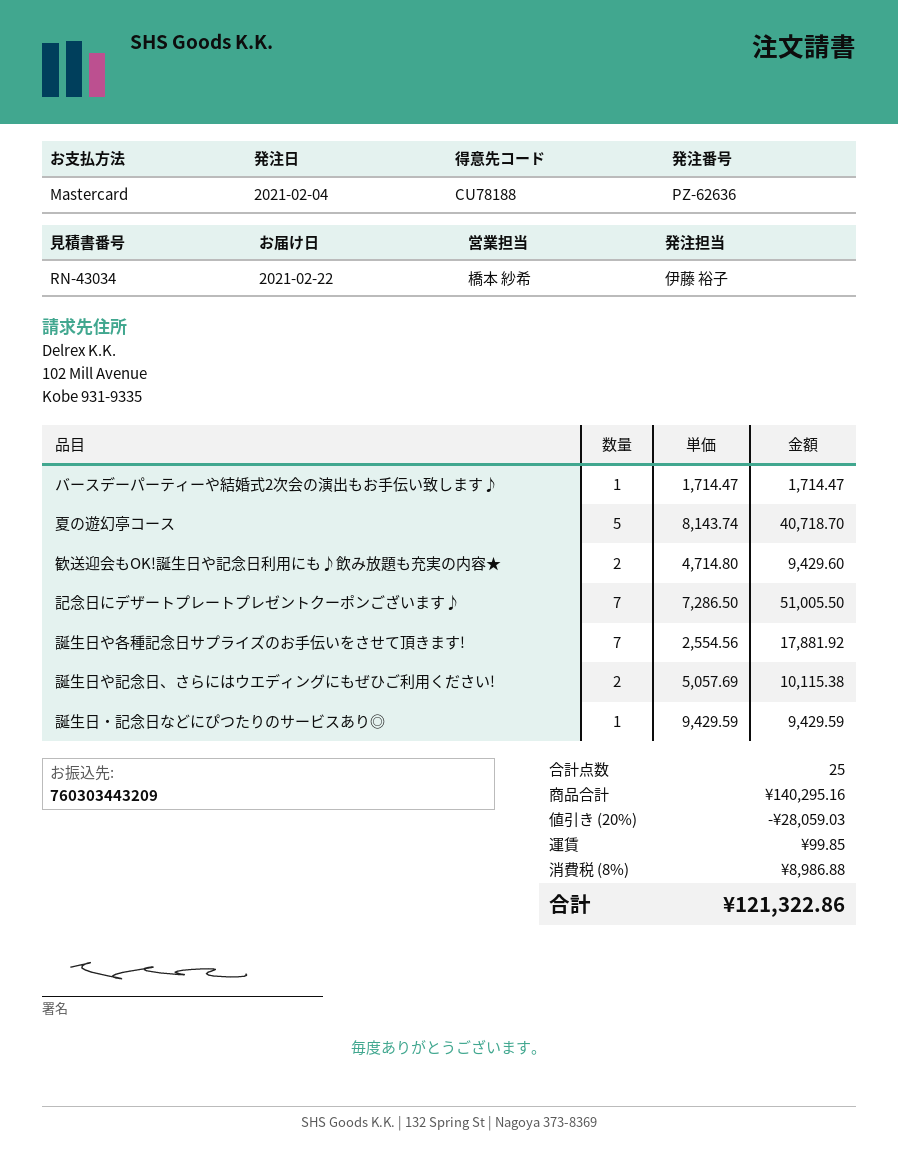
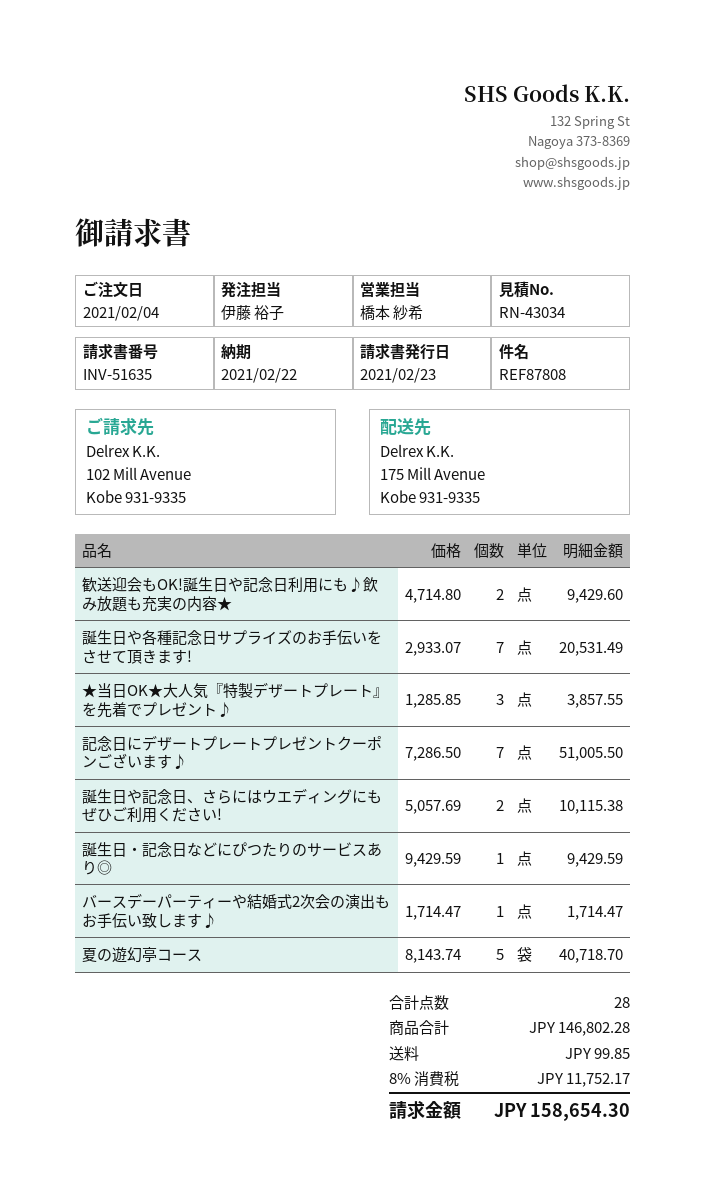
誕生日や各種記念日サプライズのお手伝いをさせて頂きます!: 7 x 2554.56 = 17881.92 -> 7 x 2933.07 = 20531.49
★当日OK★大人気『特製デザートプレート』を先着でプレゼント♪: none -> 3 x 1285.85 = 3857.55
total quantity: 25 -> 28
subtotal: 140295.16 -> 146802.28
discount: 20% = 28059.03 -> none
tax: 8% = 8986.88 -> 8% = 11752.17
total: 121322.86 -> 158654.30

